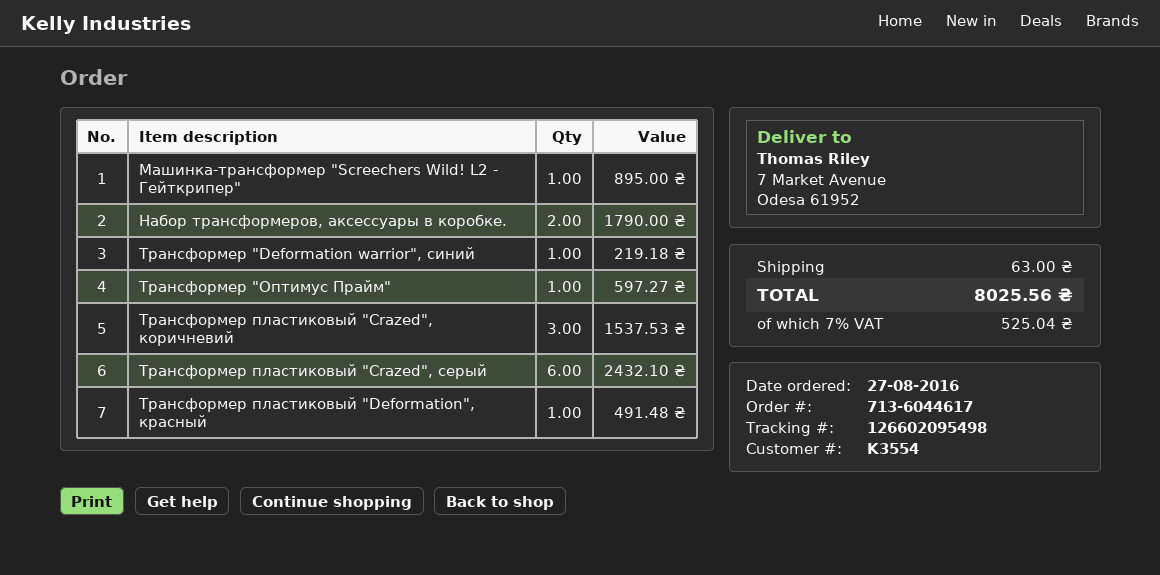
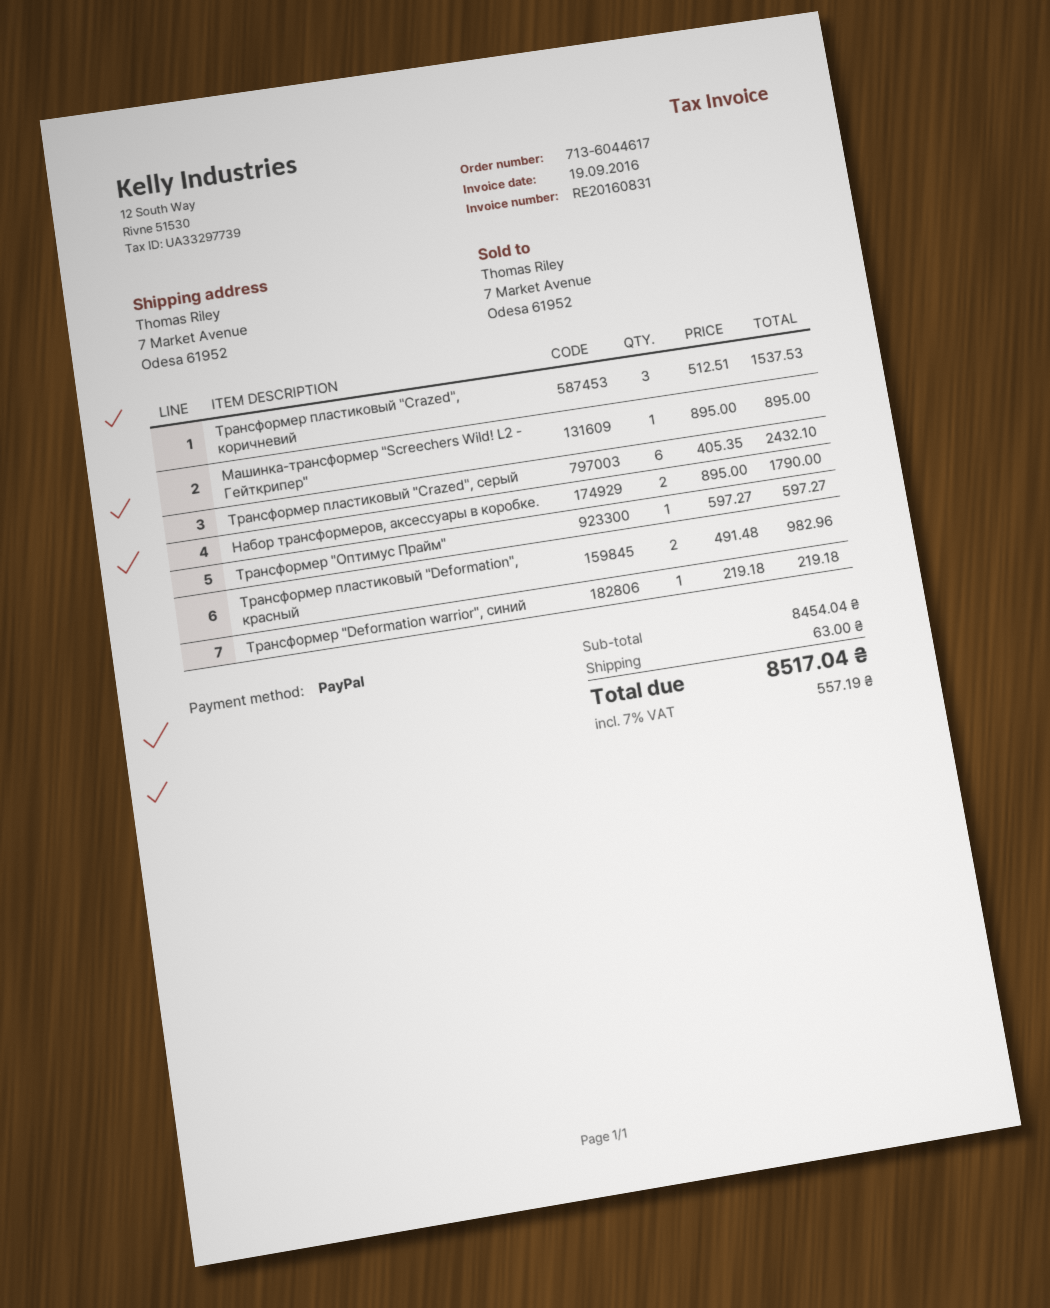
Трансформер пластиковый "Deformation", красный: 1 for 491.48 -> 2 for 982.96
tax: 7% = 525.04 -> 7% = 557.19
total: 8025.56 -> 8517.04

